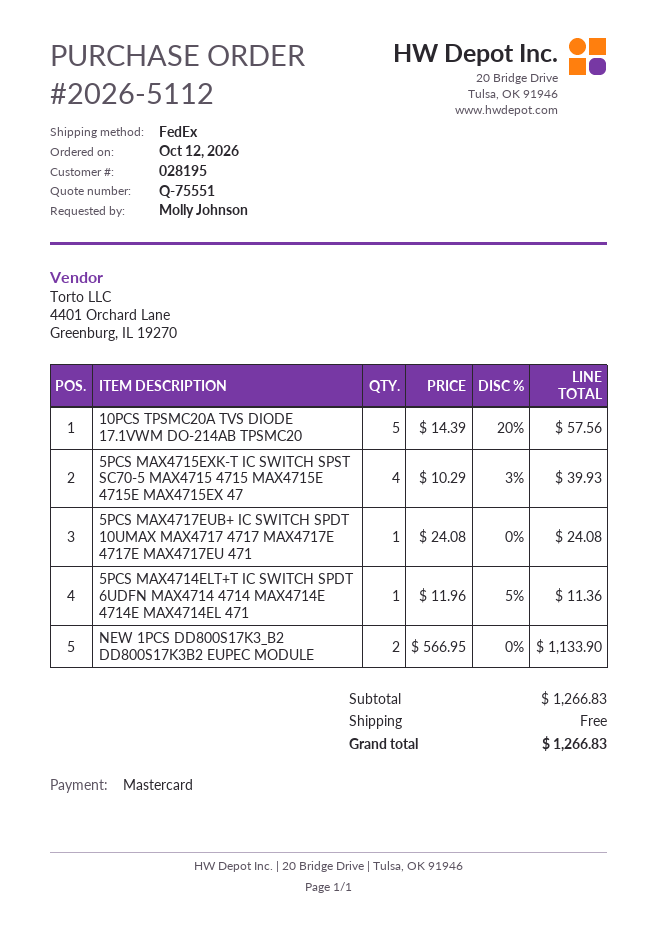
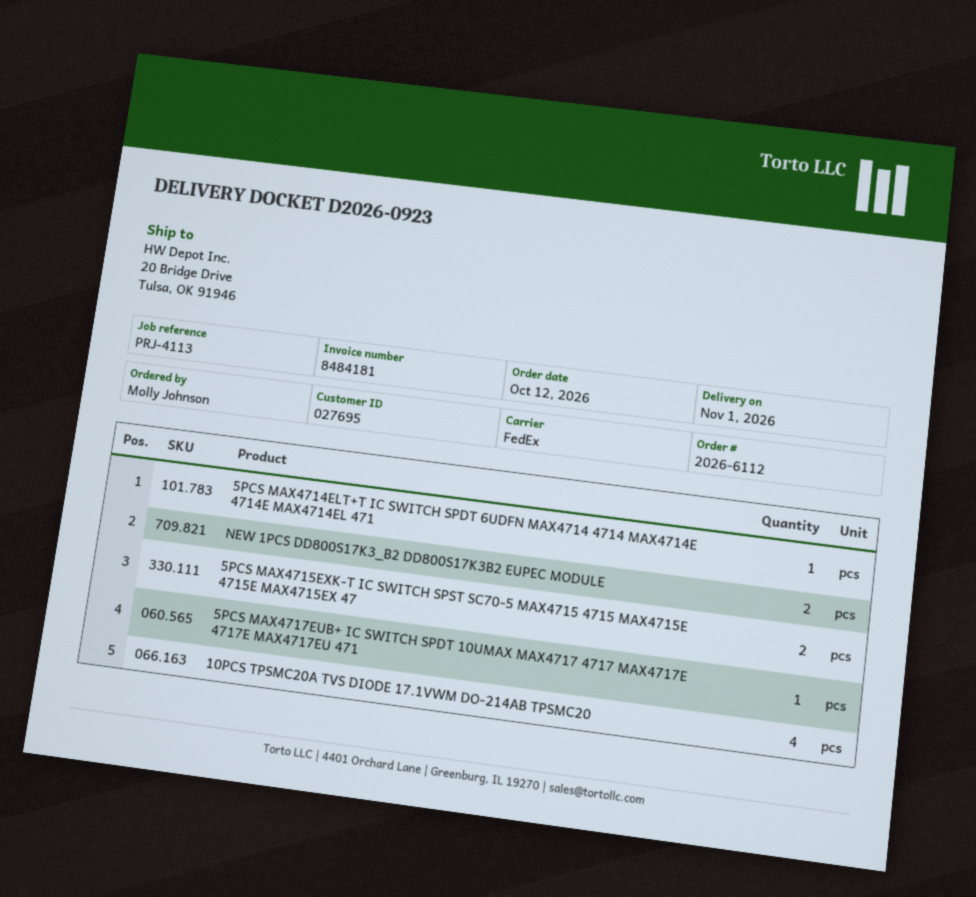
order number: 2026-5112 -> 2026-6112
customer number: 028195 -> 027695
10PCS TPSMC20A TVS DIODE 17.1VWM DO-214AB TPSMC20: 5 -> 4
5PCS MAX4715EXK-T IC SWITCH SPST SC70-5 MAX4715 4715 MAX4715E 4715E MAX4715EX 47: 4 -> 2

